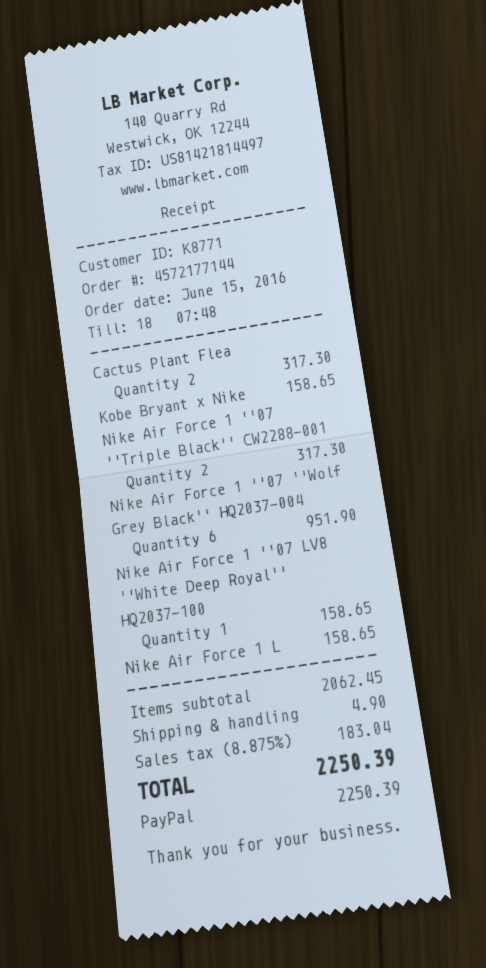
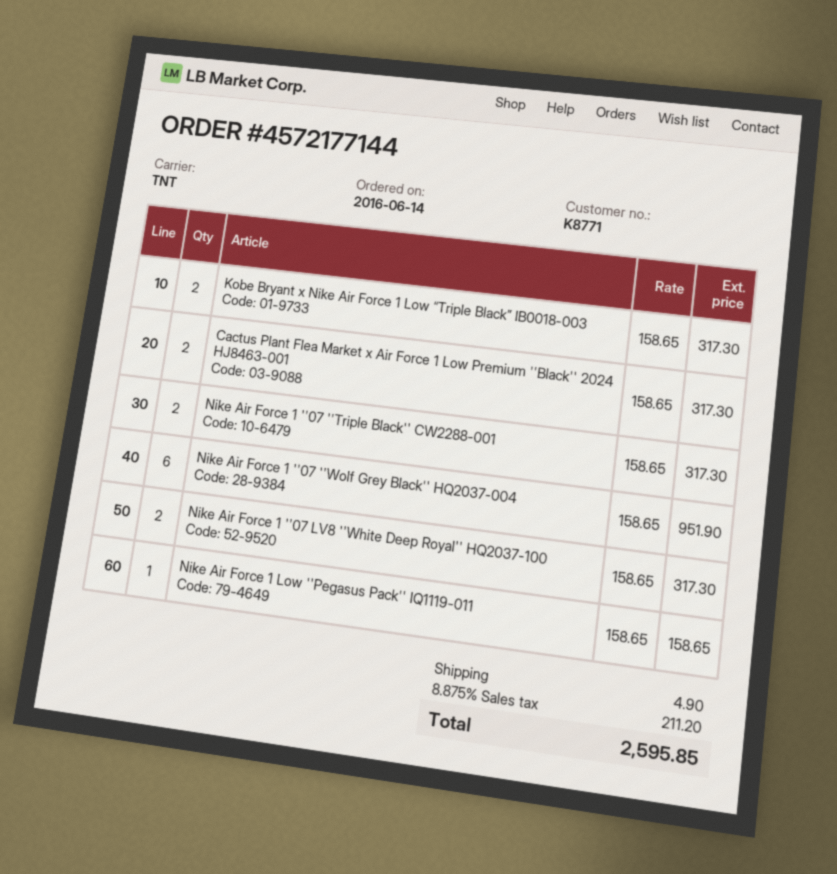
order date: 2016-06-15 -> 2016-06-14
Kobe Bryant x Nike: 1 for 158.65 -> 2 for 317.30
Nike Air Force 1 ''07 LV8 ''White Deep Royal'' HQ2037-100: 1 for 158.65 -> 2 for 317.30
tax: 8.875% = 183.04 -> 8.875% = 211.20
total: 2250.39 -> 2595.85

